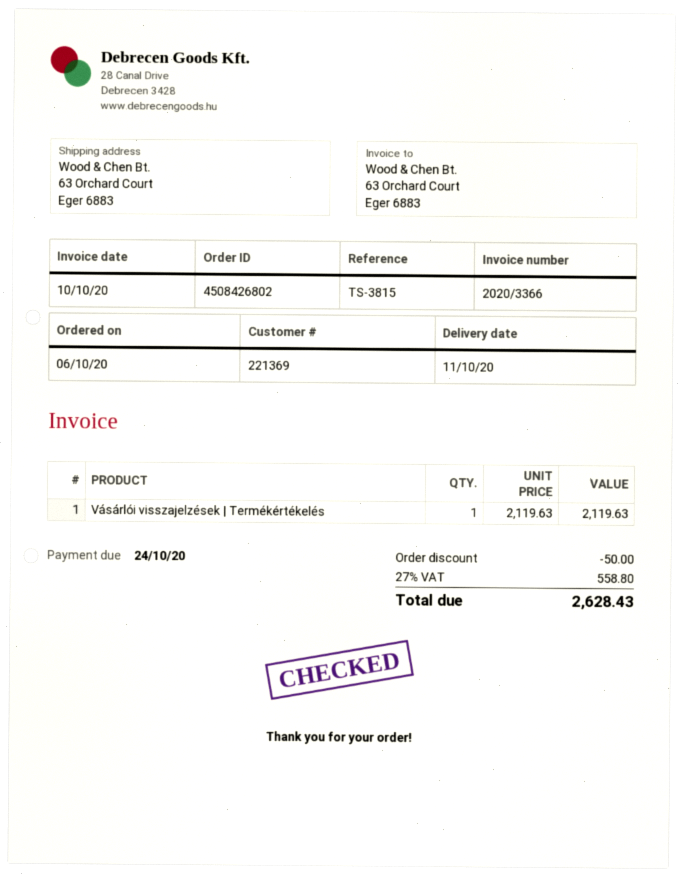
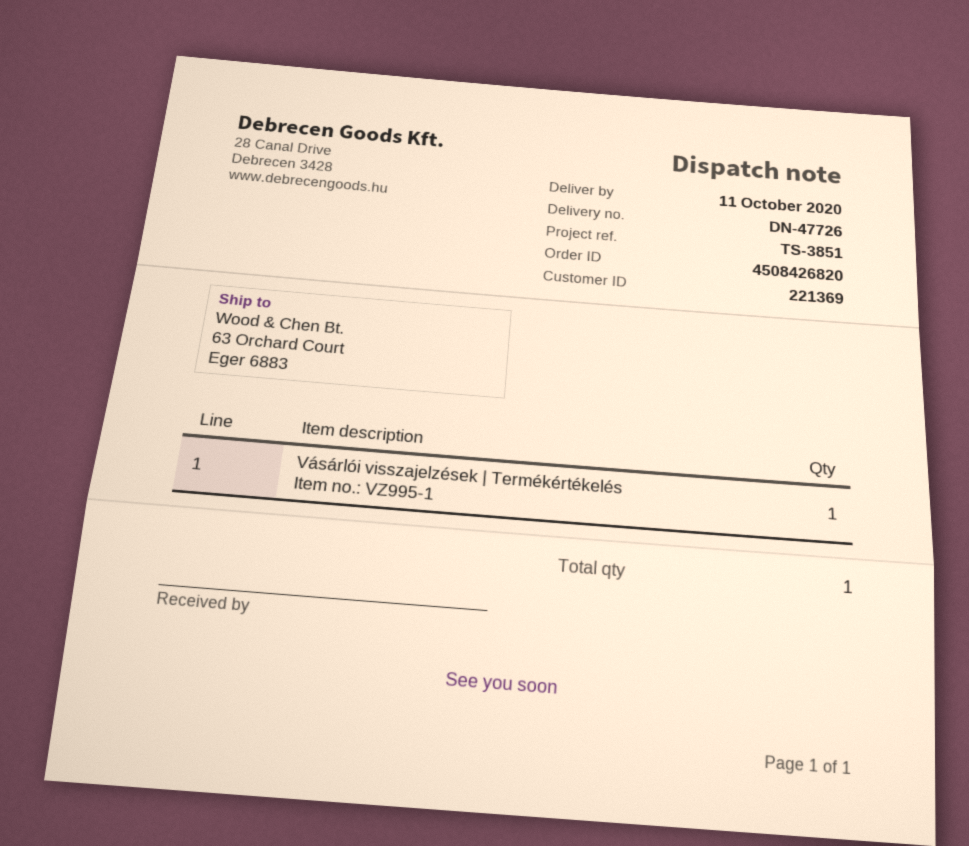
order number: 4508426802 -> 4508426820
reference: TS-3815 -> TS-3851

